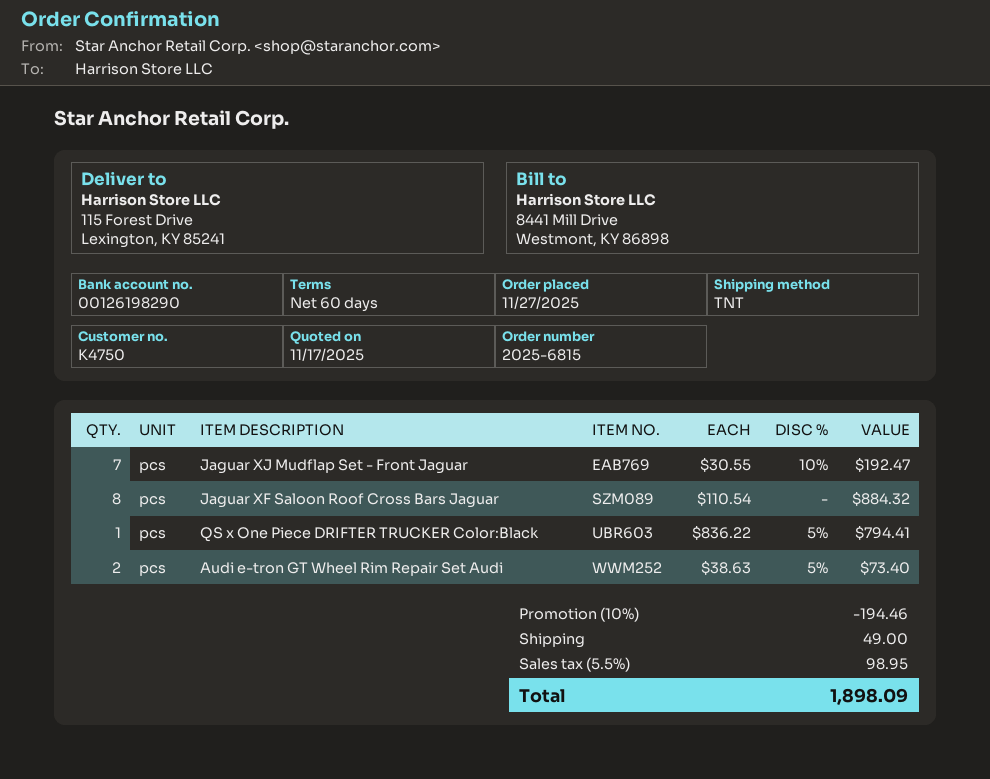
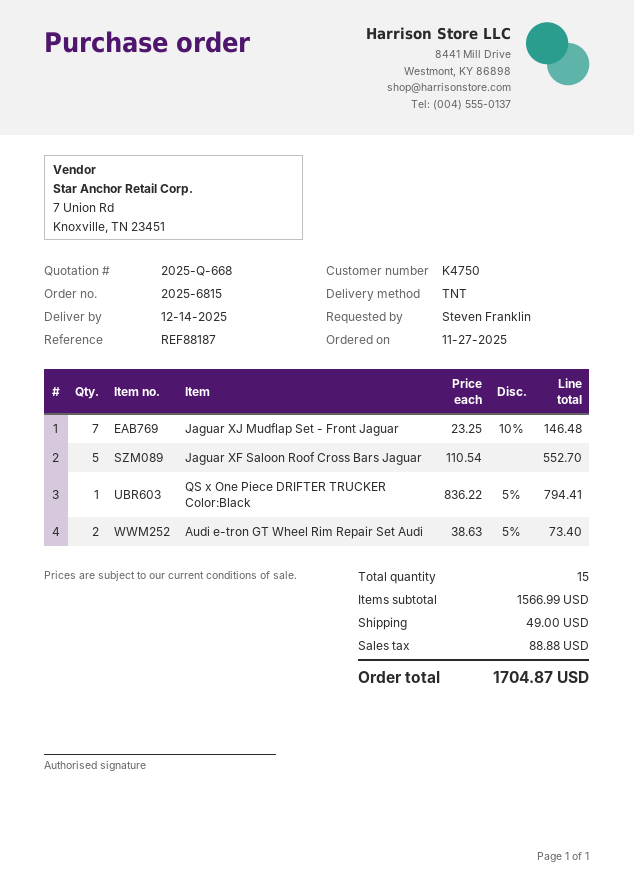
Jaguar XJ Mudflap Set - Front Jaguar: 7 x 30.55 - 10% = 192.47 -> 7 x 23.25 - 10% = 146.48
Jaguar XF Saloon Roof Cross Bars Jaguar: 8 x 110.54 = 884.32 -> 5 x 110.54 = 552.70
discount: 10% = 194.46 -> none
tax: 98.95 -> 88.88
total: 1898.09 -> 1704.87

